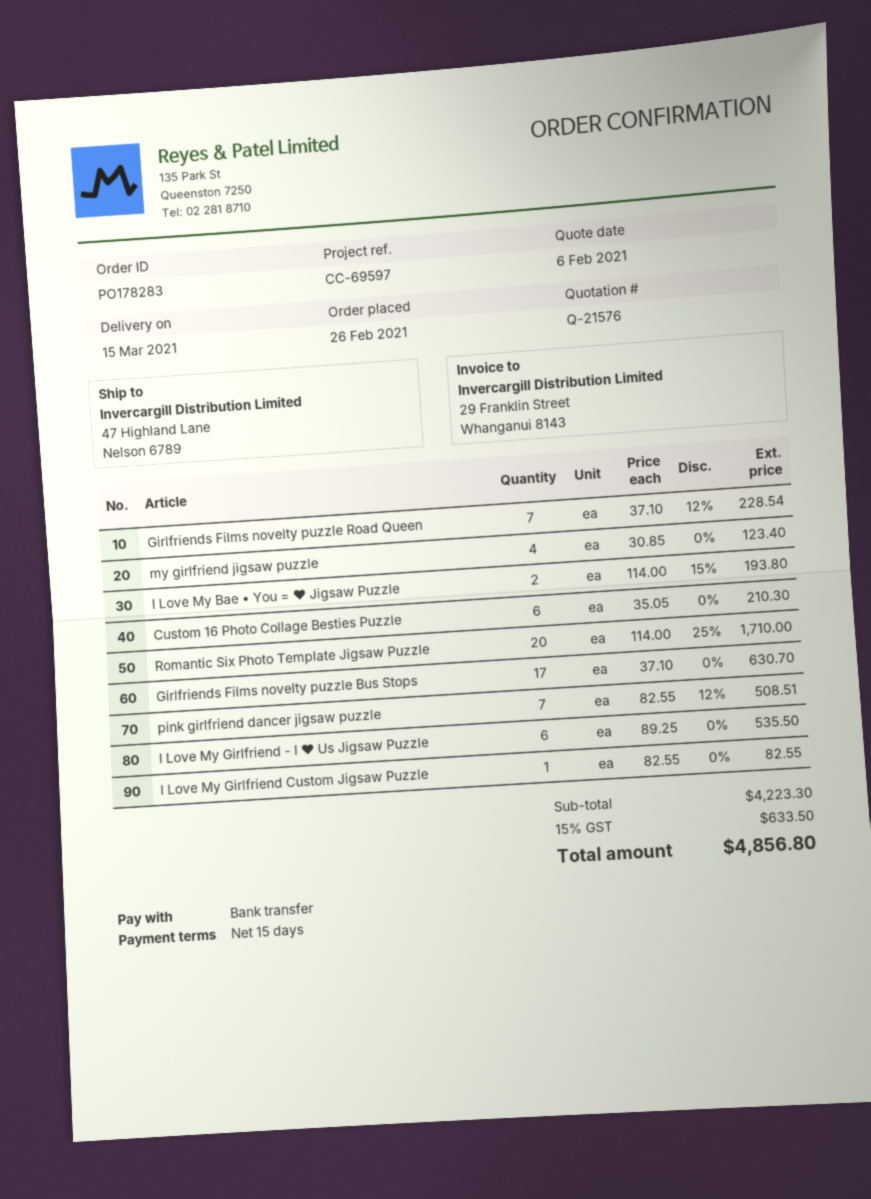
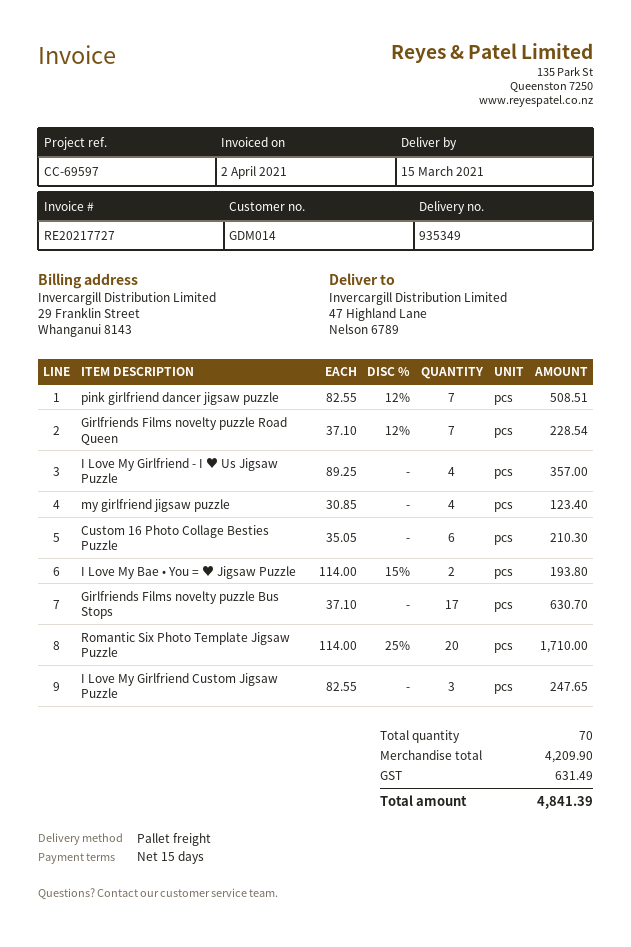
I Love My Girlfriend - I ♥ Us Jigsaw Puzzle: 6 x 89.25 = 535.50 -> 4 x 89.25 = 357.00
I Love My Girlfriend Custom Jigsaw Puzzle: 1 x 82.55 = 82.55 -> 3 x 82.55 = 247.65
subtotal: 4223.30 -> 4209.90
tax: 633.50 -> 631.49
total: 4856.80 -> 4841.39

